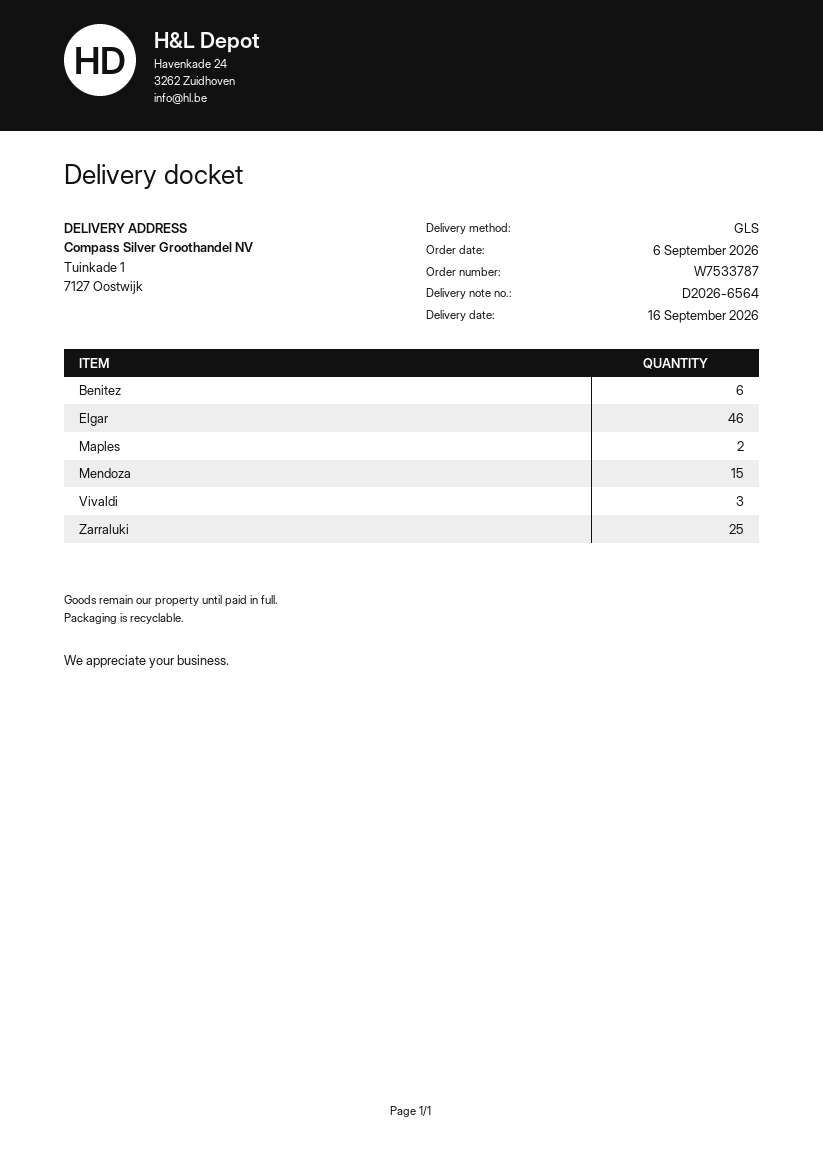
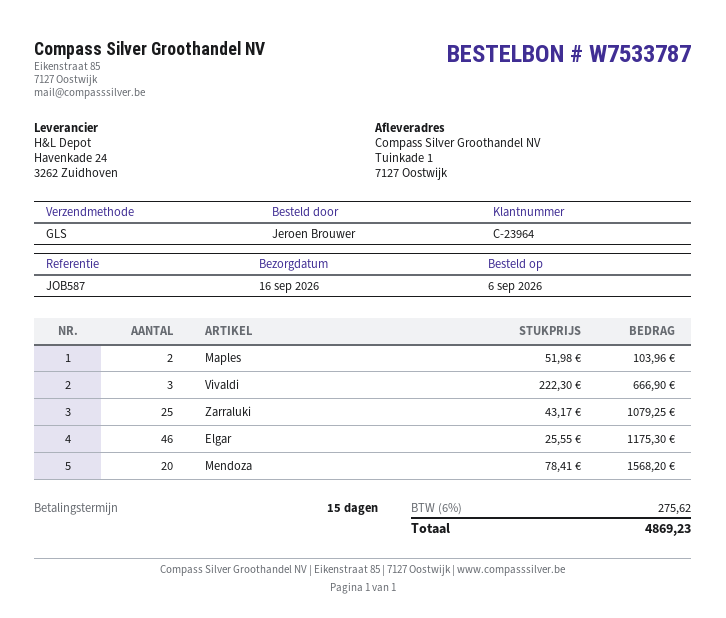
Benitez: 6 -> none
Mendoza: 15 -> 20

